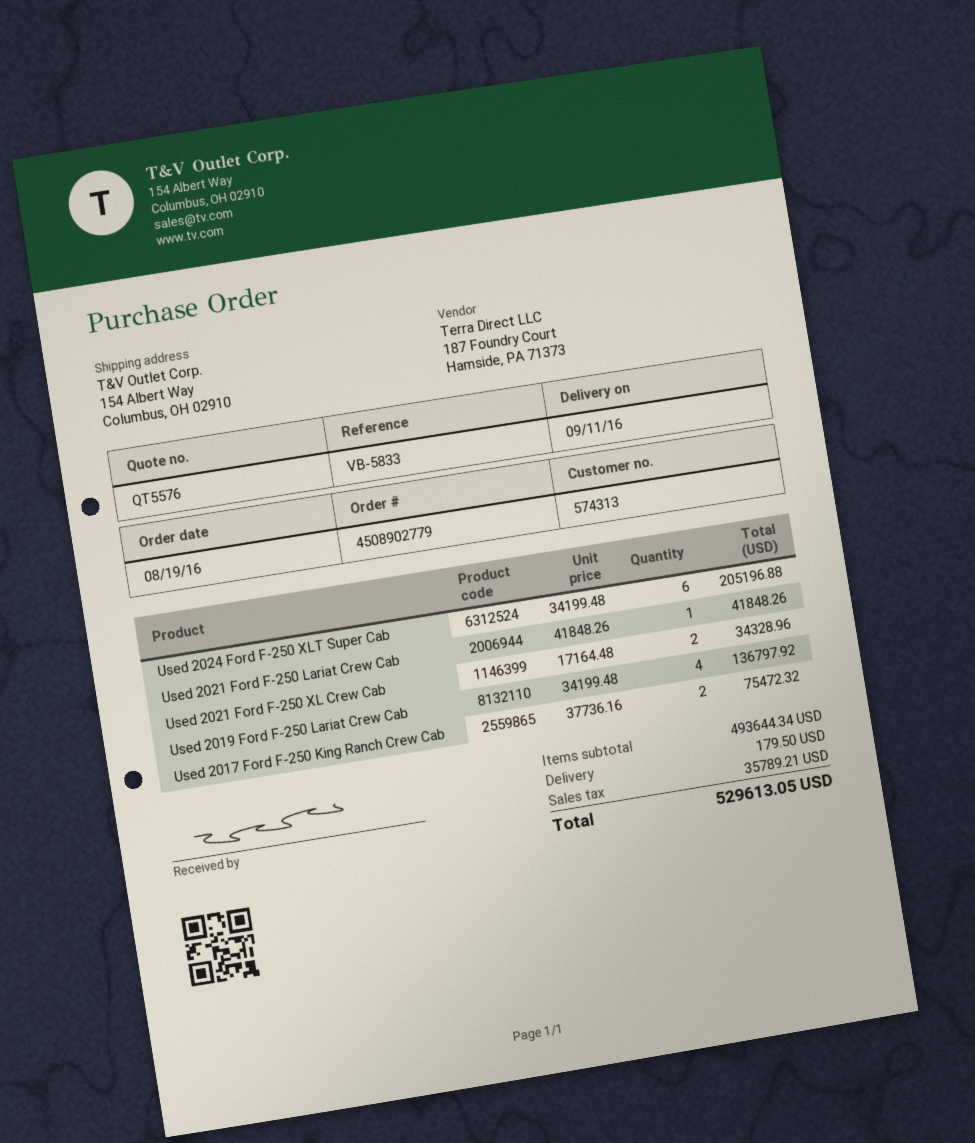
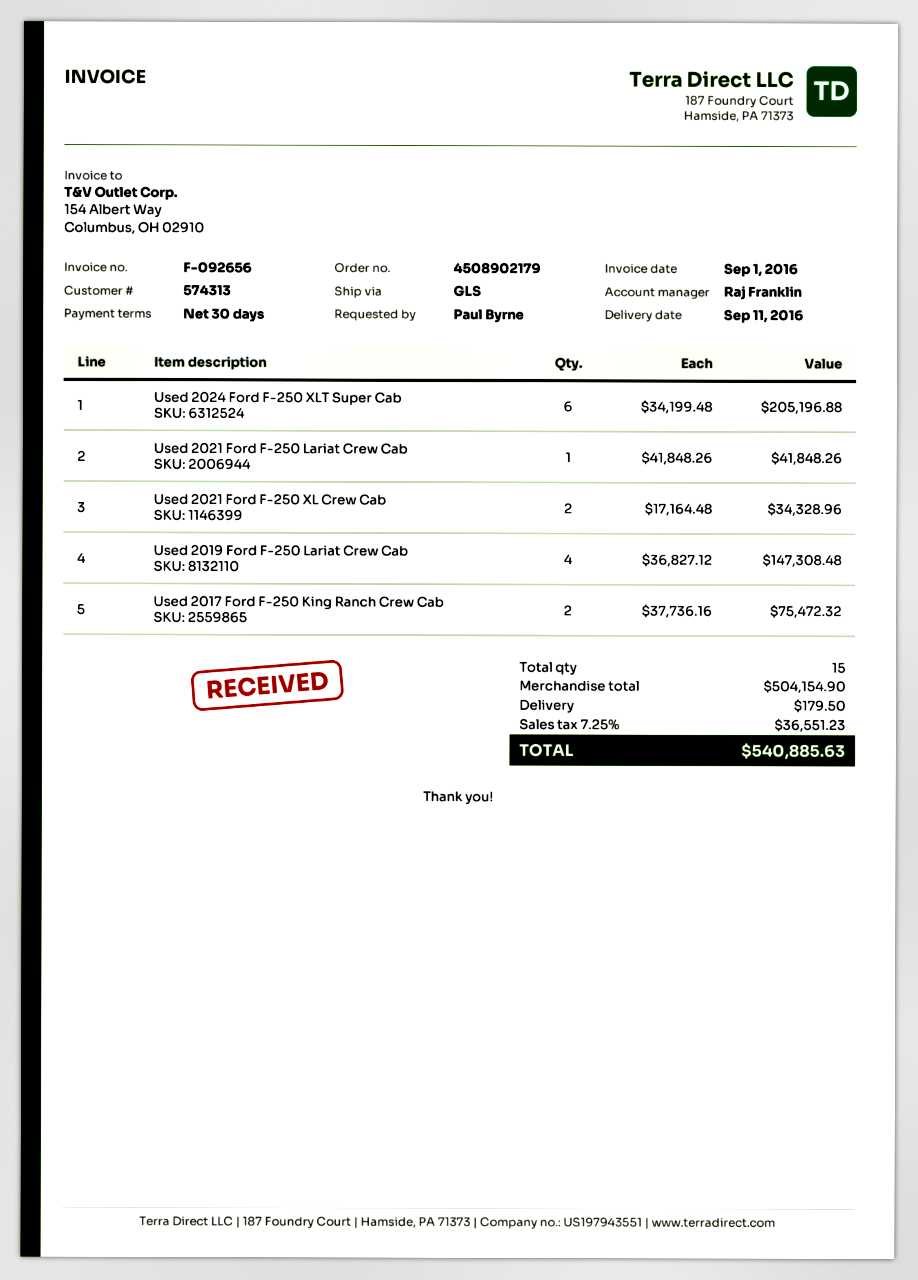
order number: 4508902779 -> 4508902179
Used 2019 Ford F-250 Lariat Crew Cab: 4 x 34199.48 = 136797.92 -> 4 x 36827.12 = 147308.48
subtotal: 493644.34 -> 504154.90
tax: 35789.21 -> 36551.23
total: 529613.05 -> 540885.63

